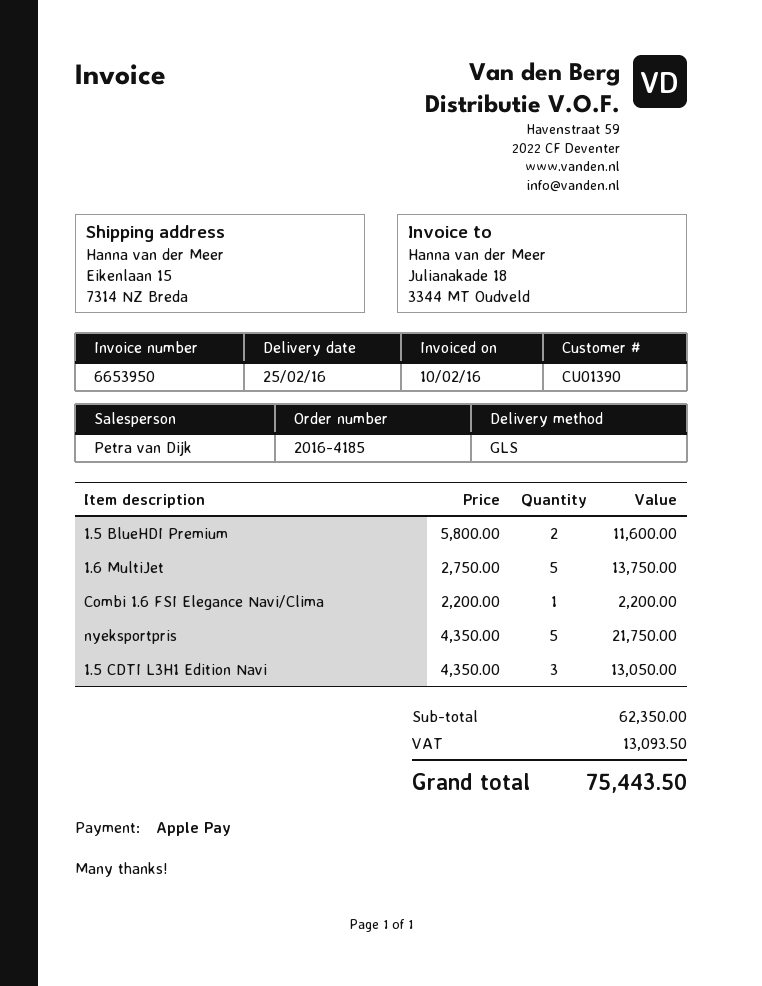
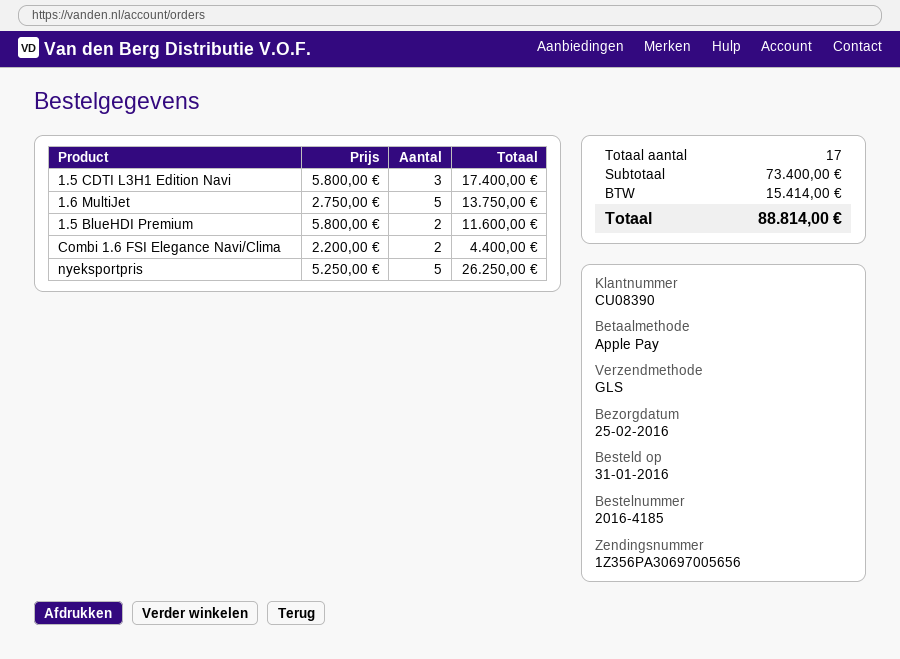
customer number: CU01390 -> CU08390
Combi 1.6 FSI Elegance Navi/Clima: 1 x 2200.00 = 2200.00 -> 2 x 2200.00 = 4400.00
nyeksportpris: 5 x 4350.00 = 21750.00 -> 5 x 5250.00 = 26250.00
1.5 CDTI L3H1 Edition Navi: 3 x 4350.00 = 13050.00 -> 3 x 5800.00 = 17400.00
subtotal: 62350.00 -> 73400.00
tax: 13093.50 -> 15414.00
total: 75443.50 -> 88814.00

